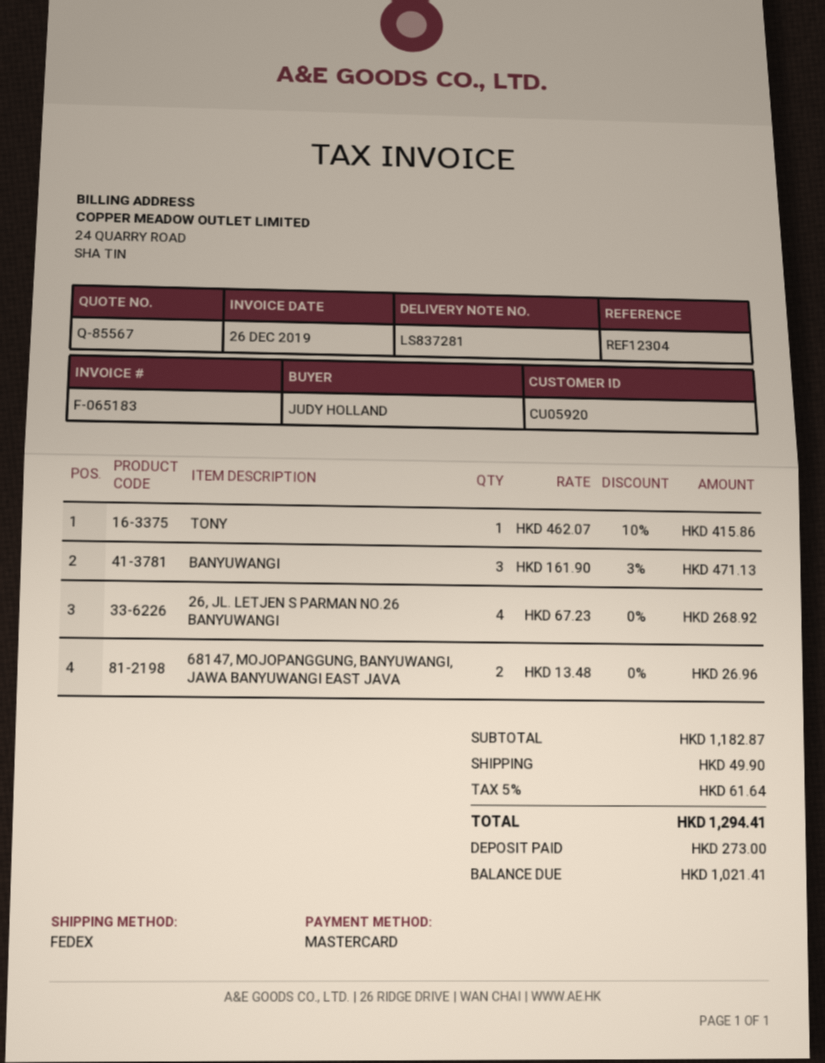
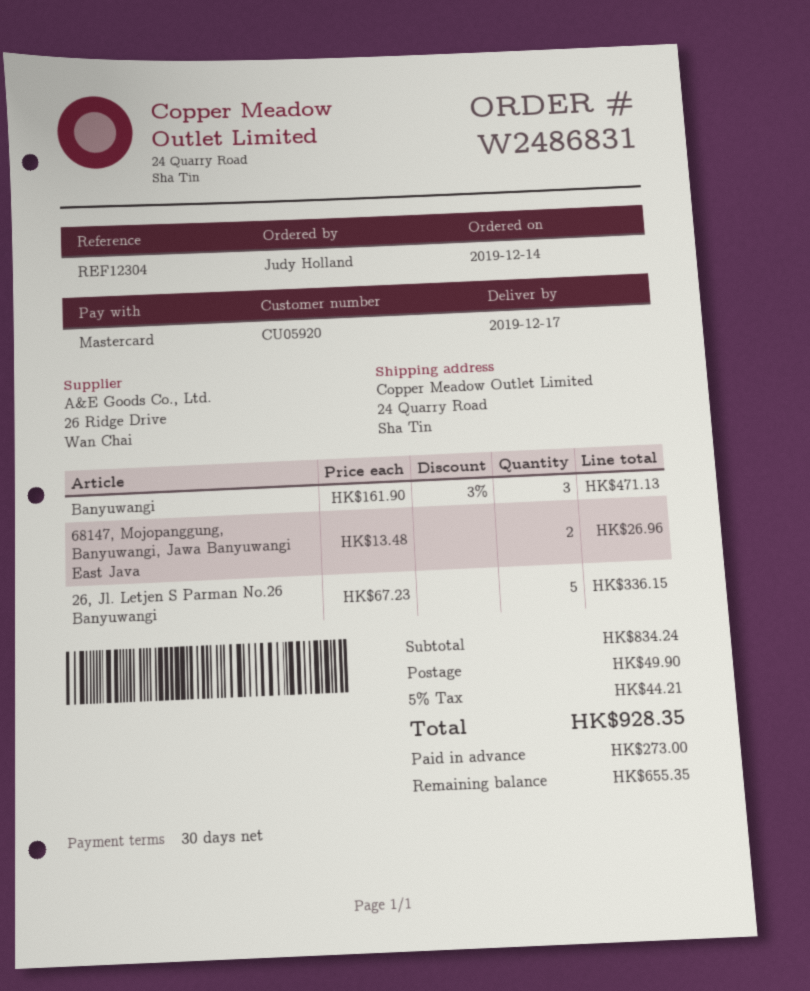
TONY: 1 x 462.07 - 10% = 415.86 -> none
26, JL. LETJEN S PARMAN NO.26 BANYUWANGI: 4 x 67.23 = 268.92 -> 5 x 67.23 = 336.15
subtotal: 1182.87 -> 834.24
tax: 5% = 61.64 -> 5% = 44.21
total: 1294.41 -> 928.35
balance: 1021.41 -> 655.35

